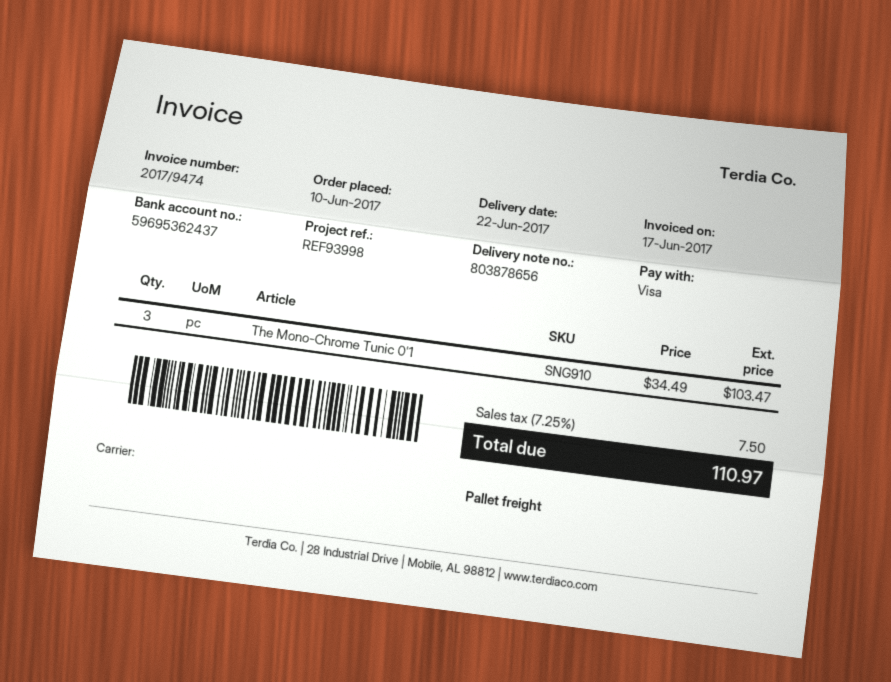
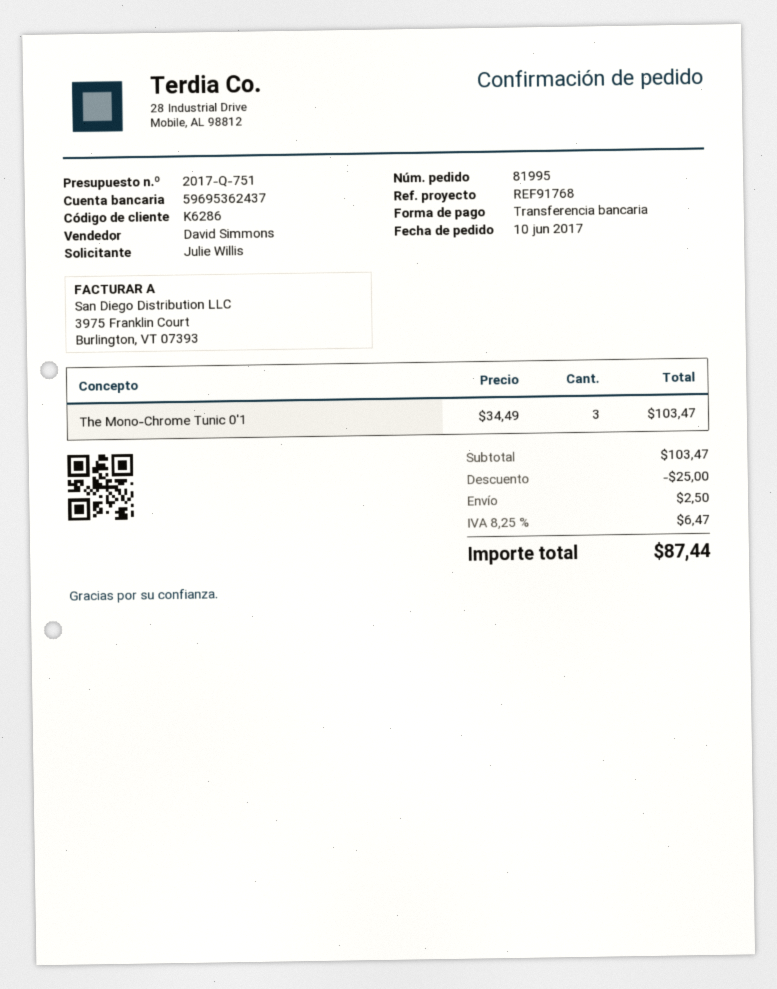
reference: REF93998 -> REF91768
payment method: Visa -> bank transfer
discount: none -> 25.00
shipping: none -> 2.50
tax: 7.25% = 7.50 -> 8.25% = 6.47
total: 110.97 -> 87.44

